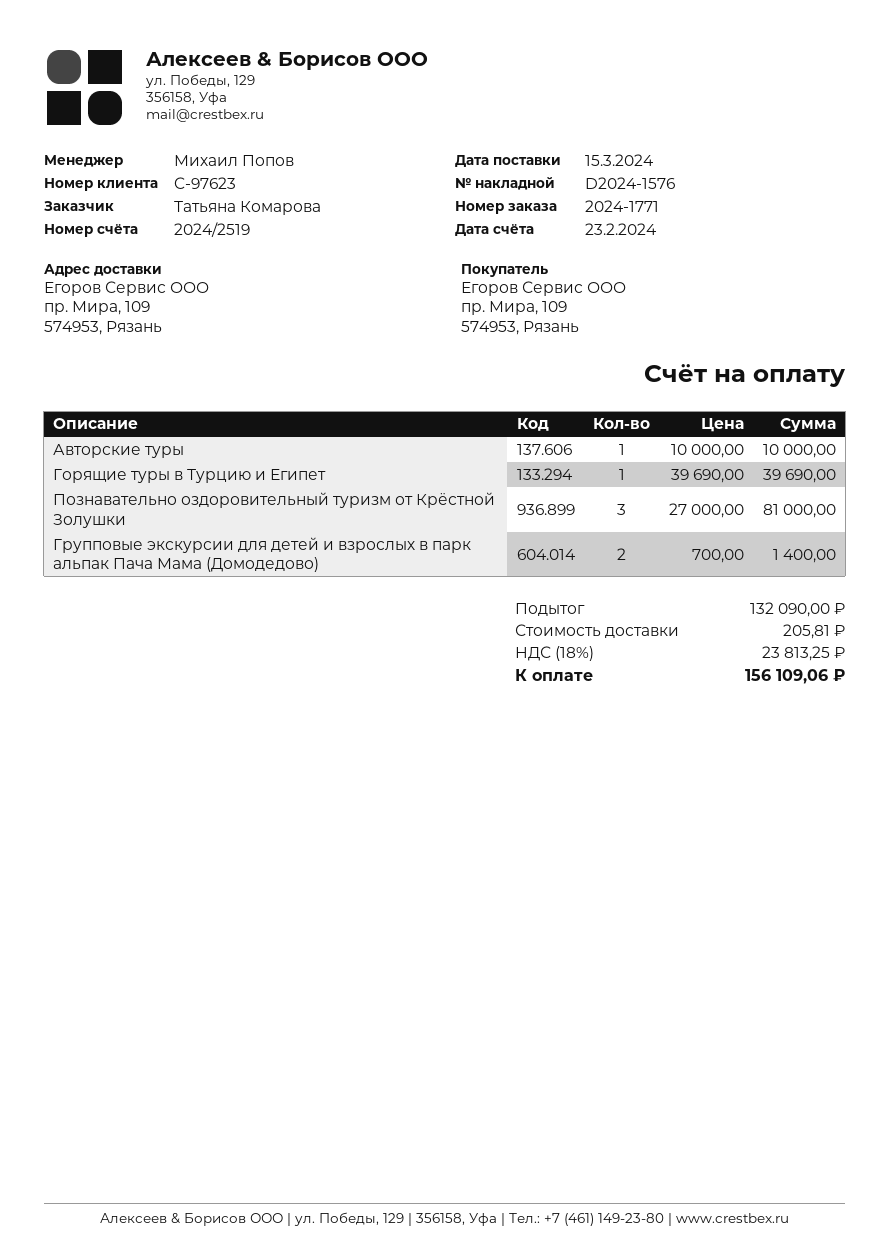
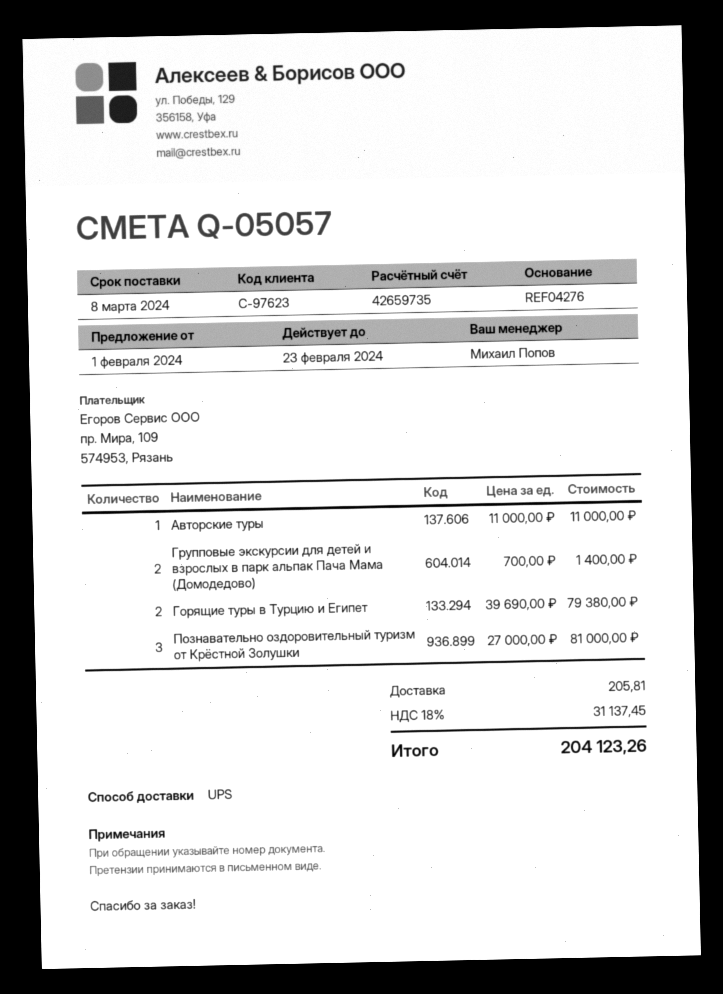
delivery date: 2024-03-15 -> 2024-03-08
Авторские туры: 1 x 10000.00 = 10000.00 -> 1 x 11000.00 = 11000.00
Горящие туры в Турцию и Египет: 1 x 39690.00 = 39690.00 -> 2 x 39690.00 = 79380.00
tax: 18% = 23813.25 -> 18% = 31137.45
total: 156109.06 -> 204123.26

